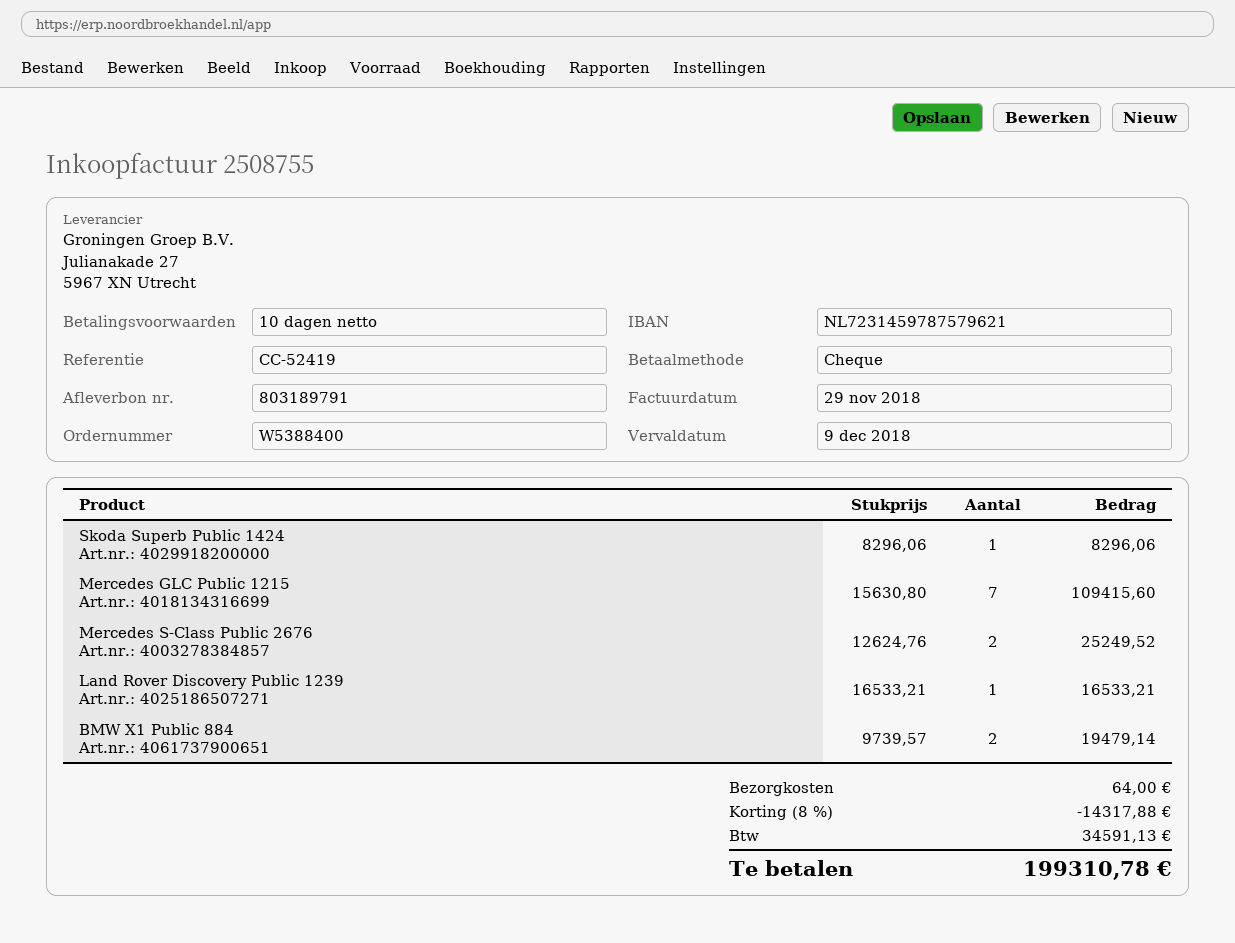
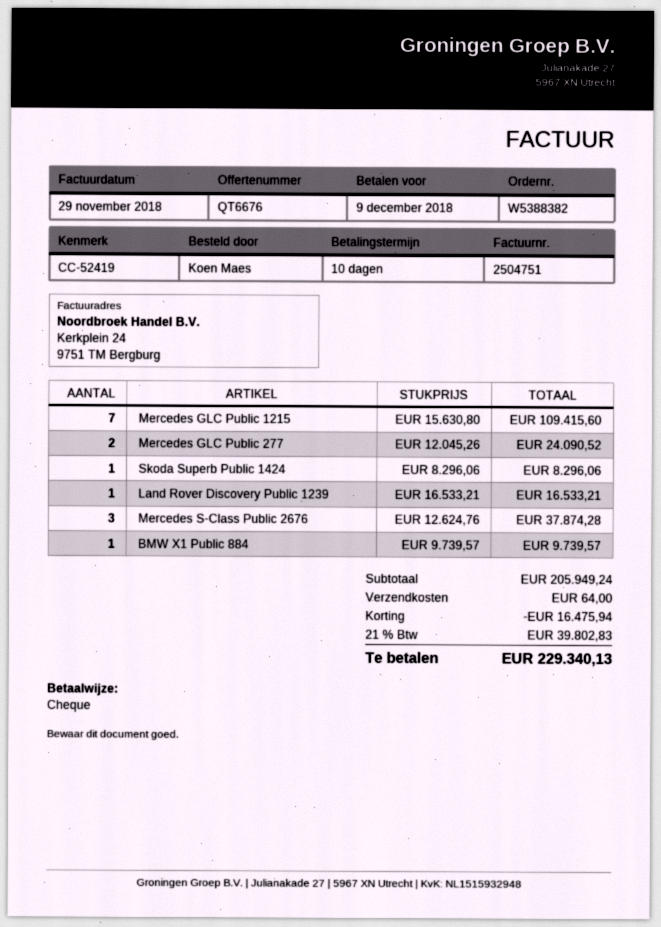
order number: W5388400 -> W5388382
invoice number: 2508755 -> 2504751
Mercedes S-Class Public 2676: 2 x 12624.76 = 25249.52 -> 3 x 12624.76 = 37874.28
BMW X1 Public 884: 2 x 9739.57 = 19479.14 -> 1 x 9739.57 = 9739.57
Mercedes GLC Public 277: none -> 2 x 12045.26 = 24090.52
discount: 14317.88 -> 16475.94
tax: 34591.13 -> 39802.83
total: 199310.78 -> 229340.13

